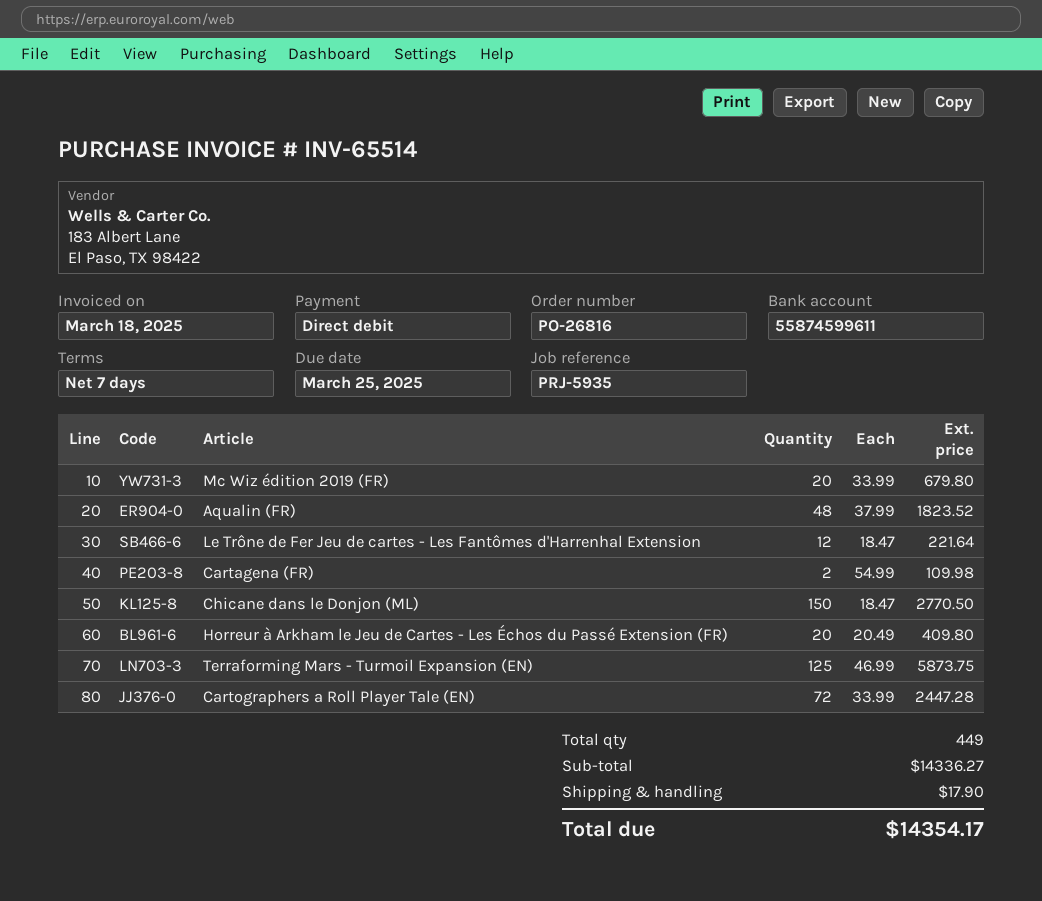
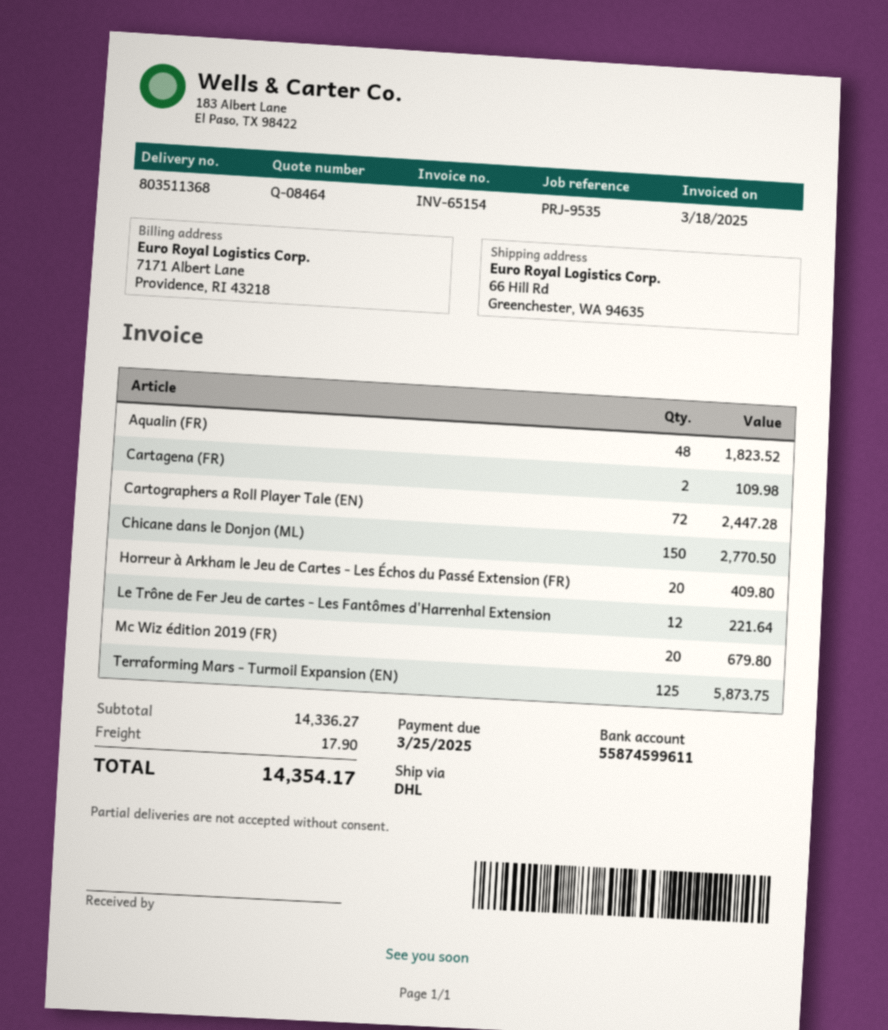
invoice number: INV-65514 -> INV-65154
reference: PRJ-5935 -> PRJ-9535

